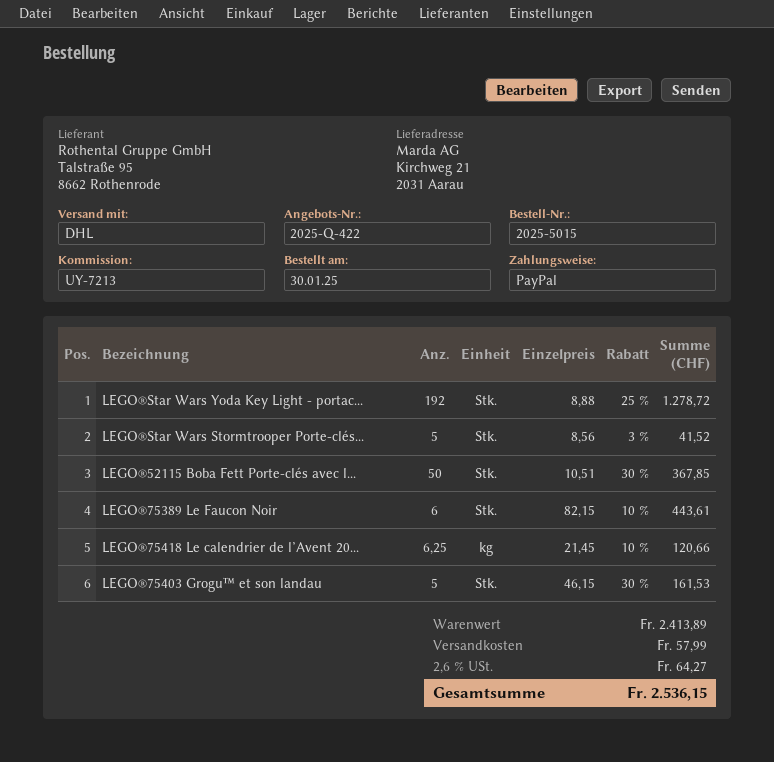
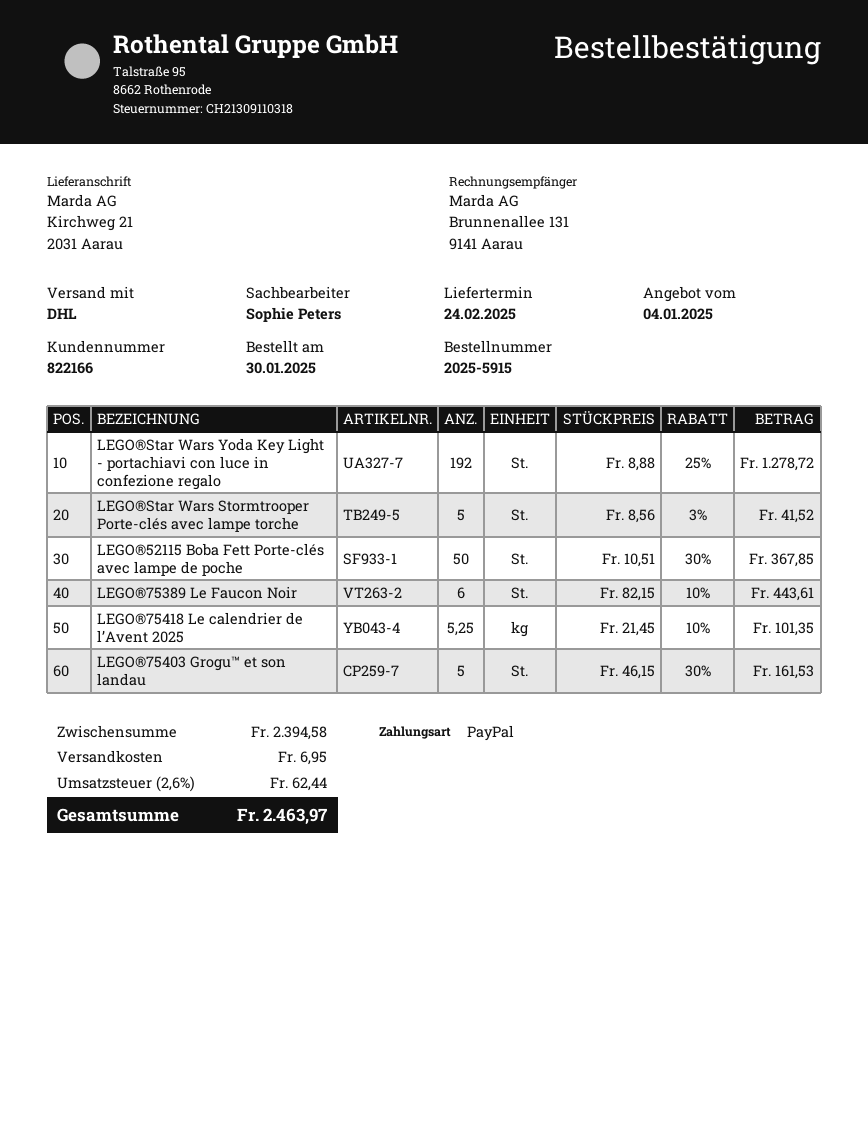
order number: 2025-5015 -> 2025-5915
LEGO®75418 Le calendrier de l’Avent 20...: 6.25 x 21.45 - 10% = 120.66 -> 5.25 x 21.45 - 10% = 101.35
subtotal: 2413.89 -> 2394.58
shipping: 57.99 -> 6.95
tax: 2.6% = 64.27 -> 2.6% = 62.44
total: 2536.15 -> 2463.97

